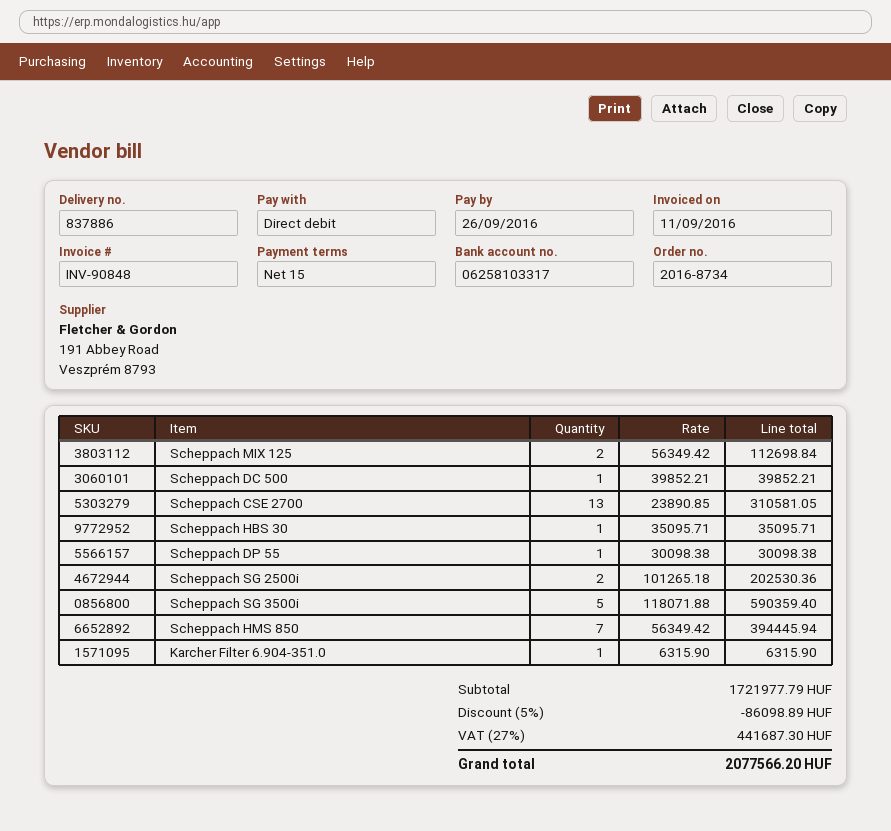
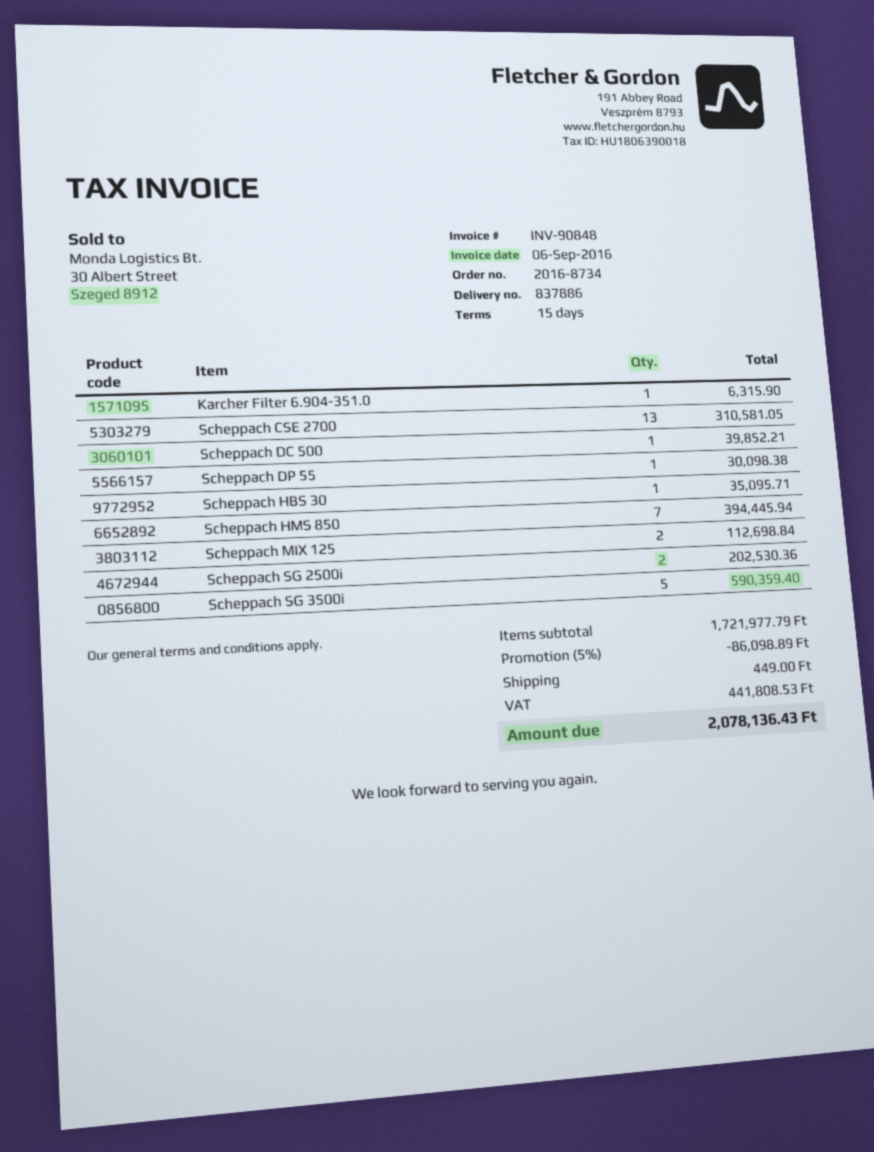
invoice date: 2016-09-11 -> 2016-09-06
shipping: none -> 449.00
tax: 441687.30 -> 441808.53
total: 2077566.20 -> 2078136.43

